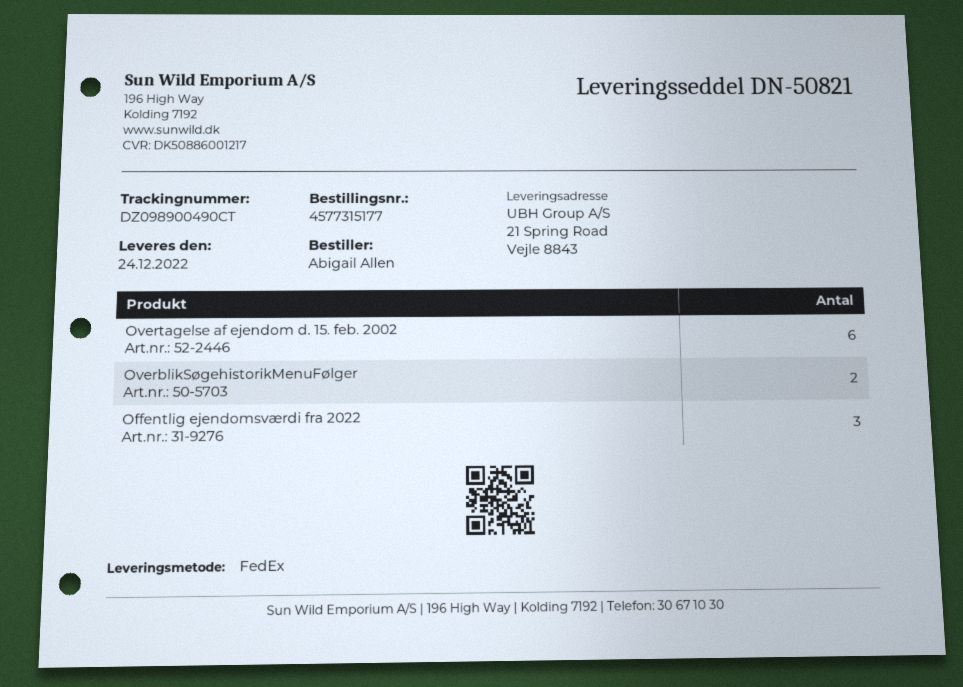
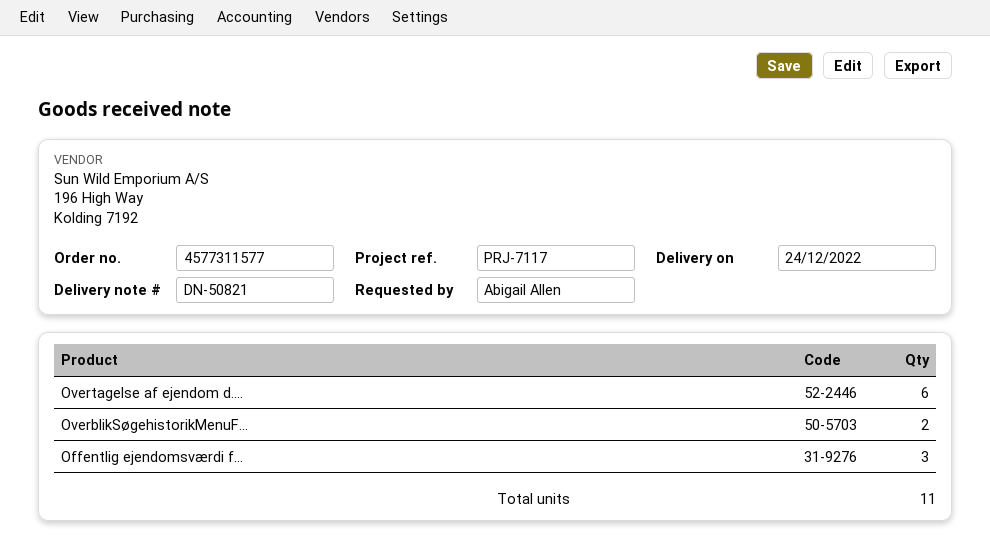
order number: 4577315177 -> 4577311577

